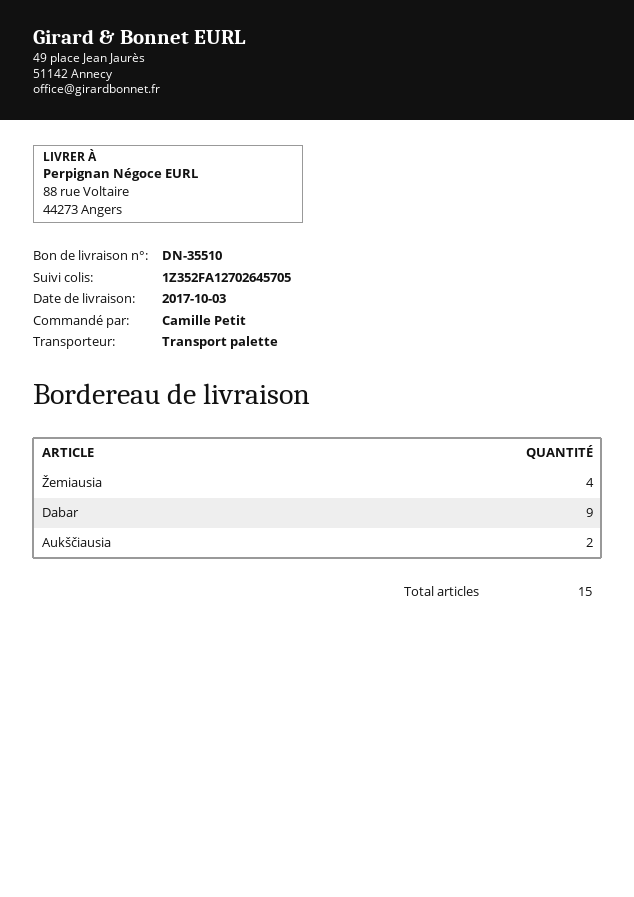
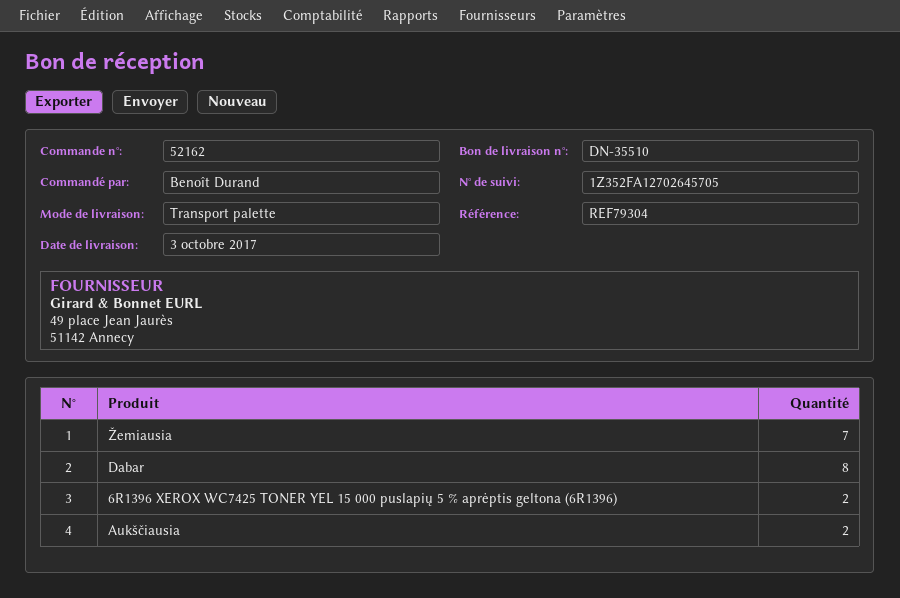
ordered by: Camille Petit -> Benoît Durand
Žemiausia: 4 -> 7
Dabar: 9 -> 8
6R1396 XEROX WC7425 TONER YEL 15 000 puslapių 5 % aprėptis geltona (6R1396): none -> 2

